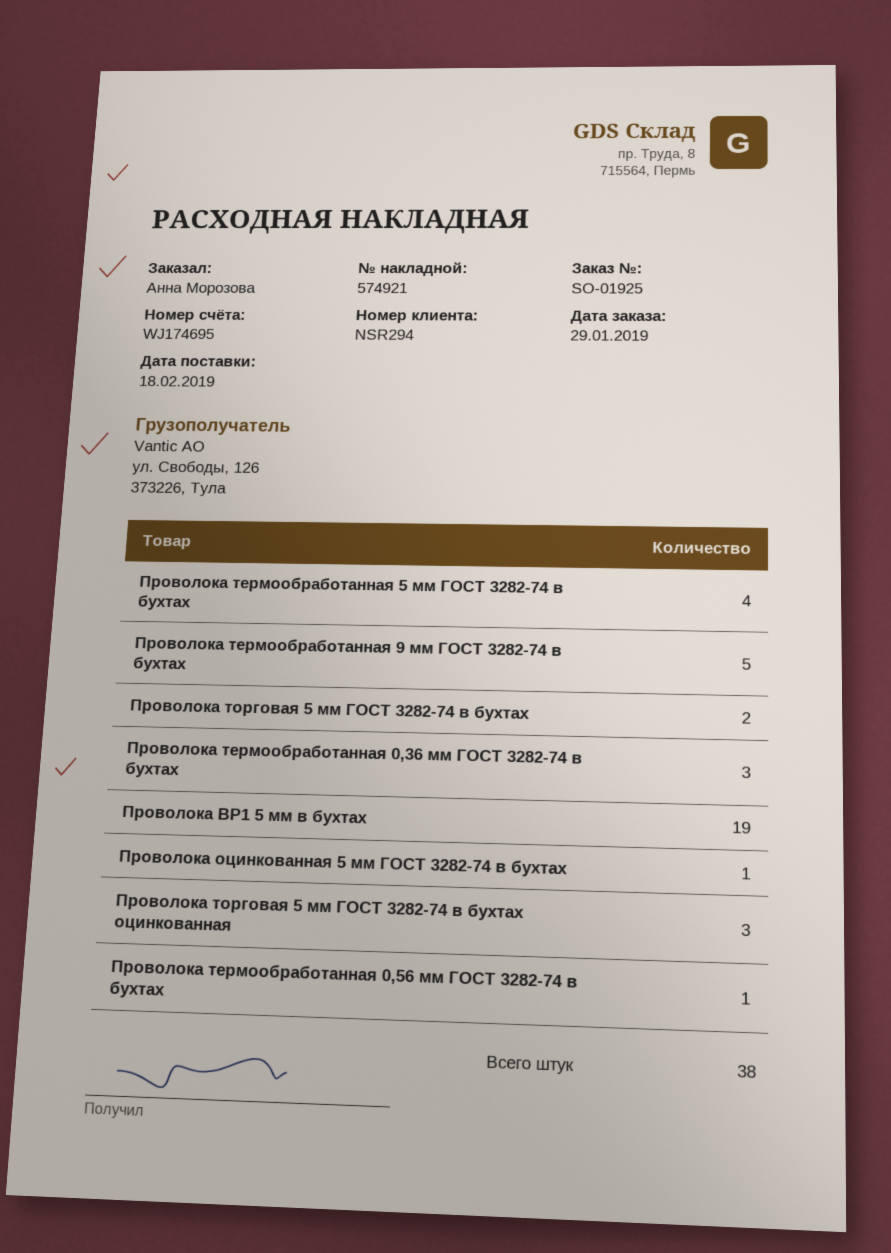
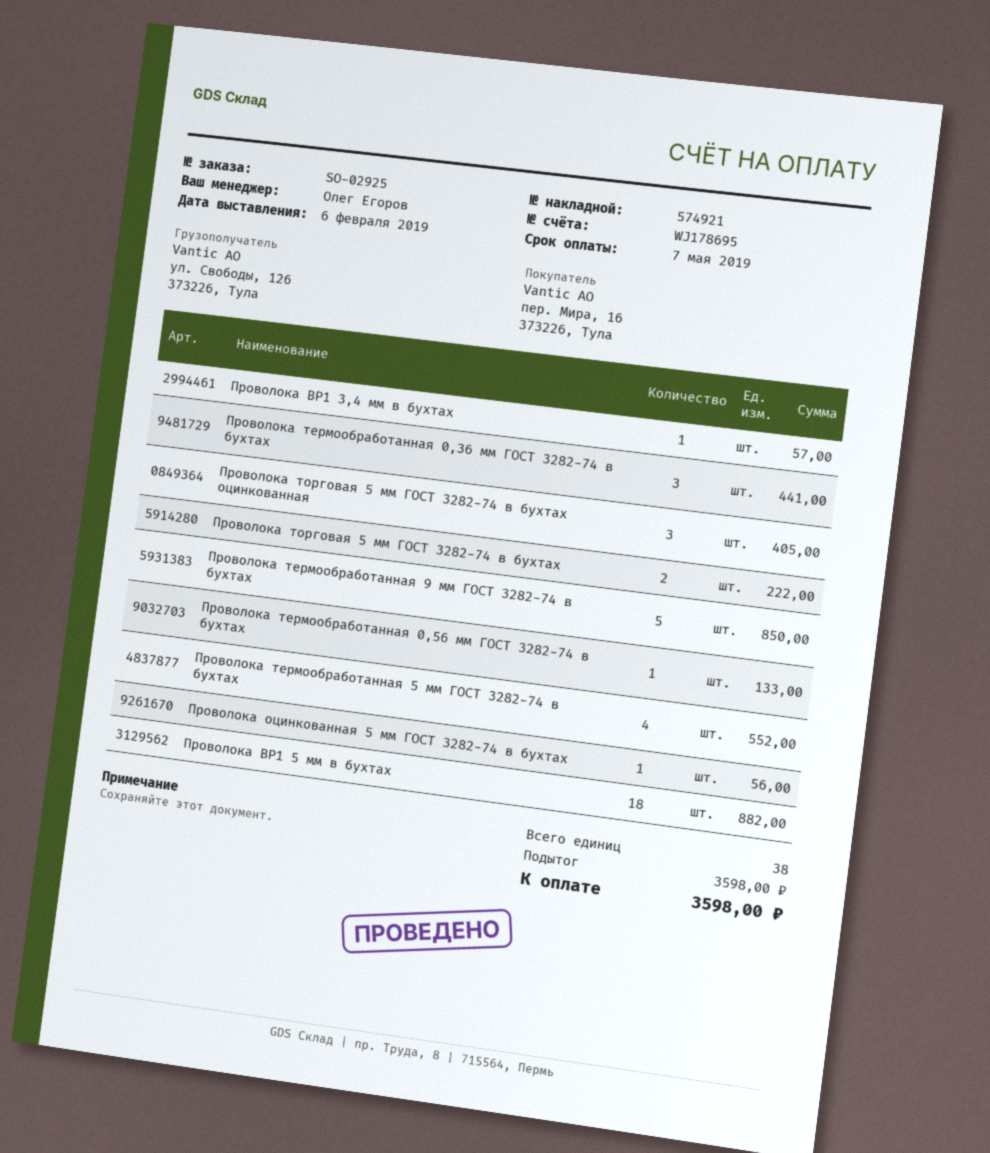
order number: SO-01925 -> SO-02925
invoice number: WJ174695 -> WJ178695
Проволока ВР1 5 мм в бухтах: 19 -> 18
Проволока ВР1 3,4 мм в бухтах: none -> 1

